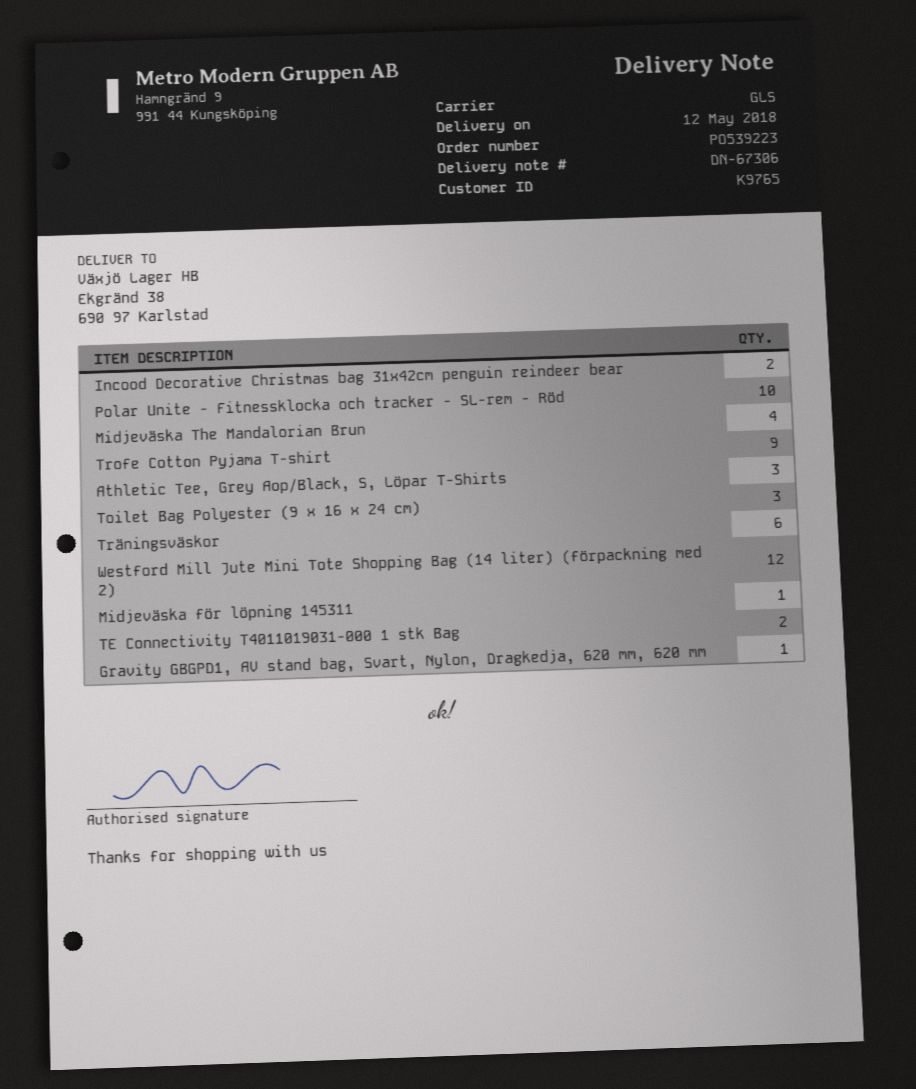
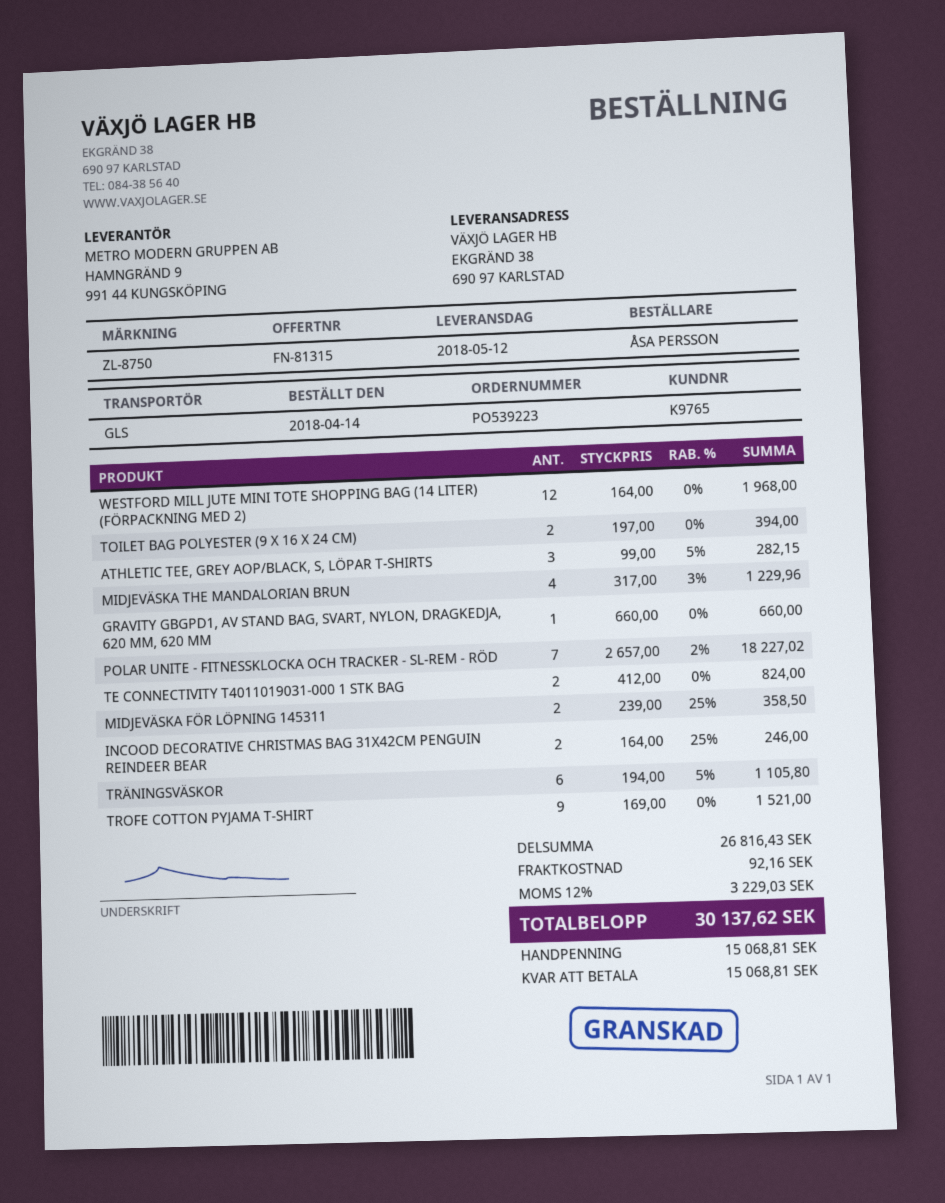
Polar Unite - Fitnessklocka och tracker - SL-rem - Röd: 10 -> 7
Toilet Bag Polyester (9 x 16 x 24 cm): 3 -> 2
Midjeväska för löpning 145311: 1 -> 2

